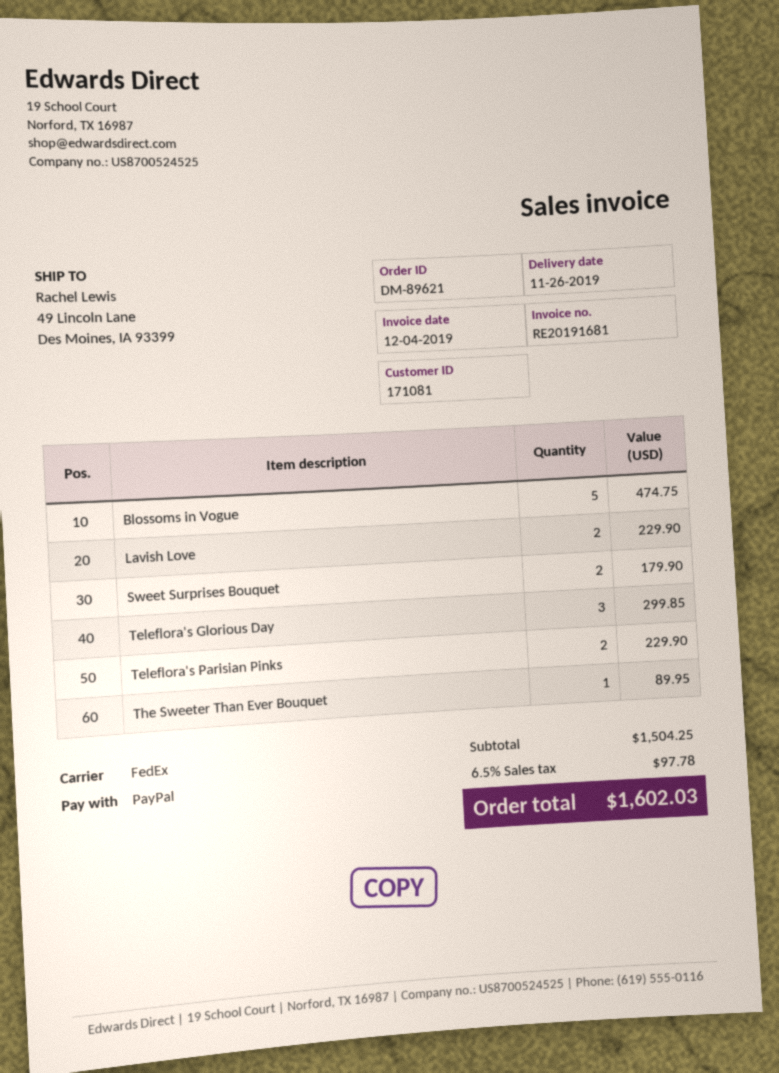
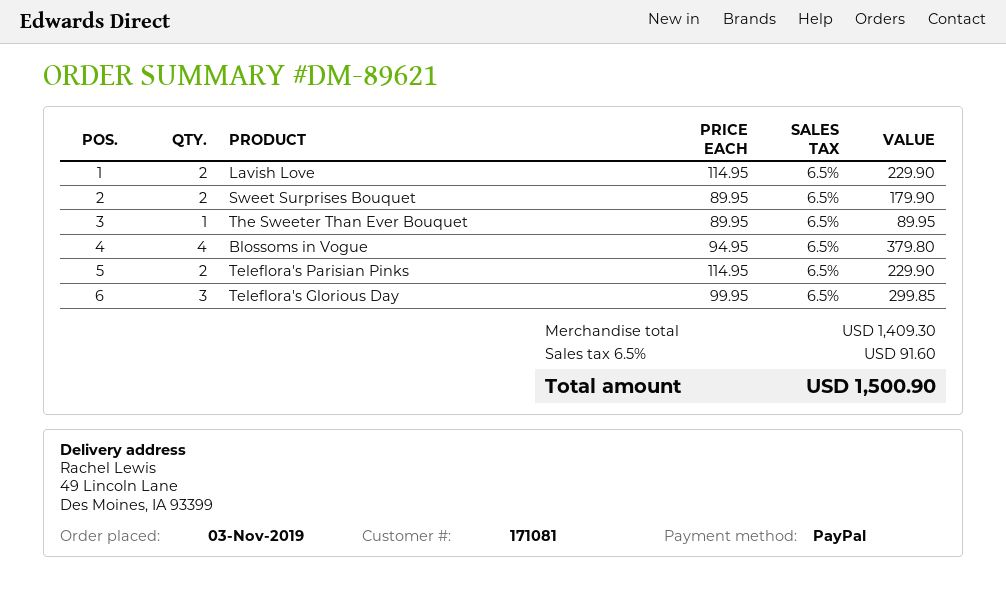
Blossoms in Vogue: 5 for 474.75 -> 4 for 379.80
subtotal: 1504.25 -> 1409.30
tax: 6.5% = 97.78 -> 6.5% = 91.60
total: 1602.03 -> 1500.90

